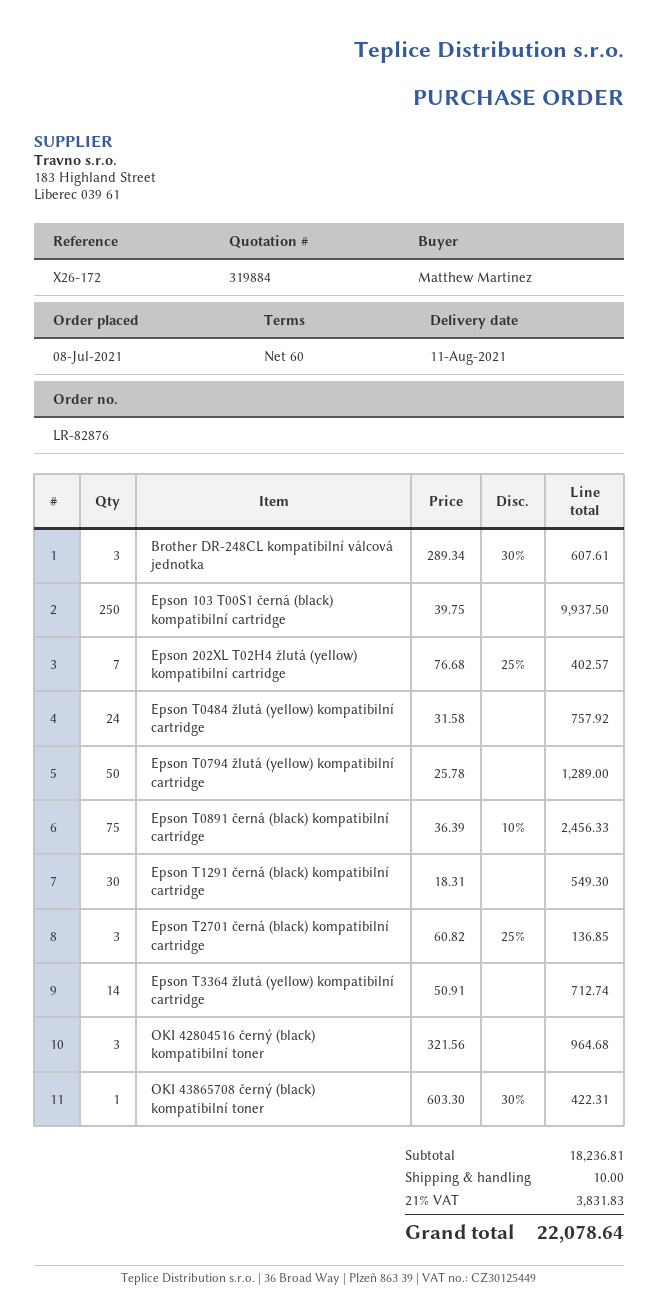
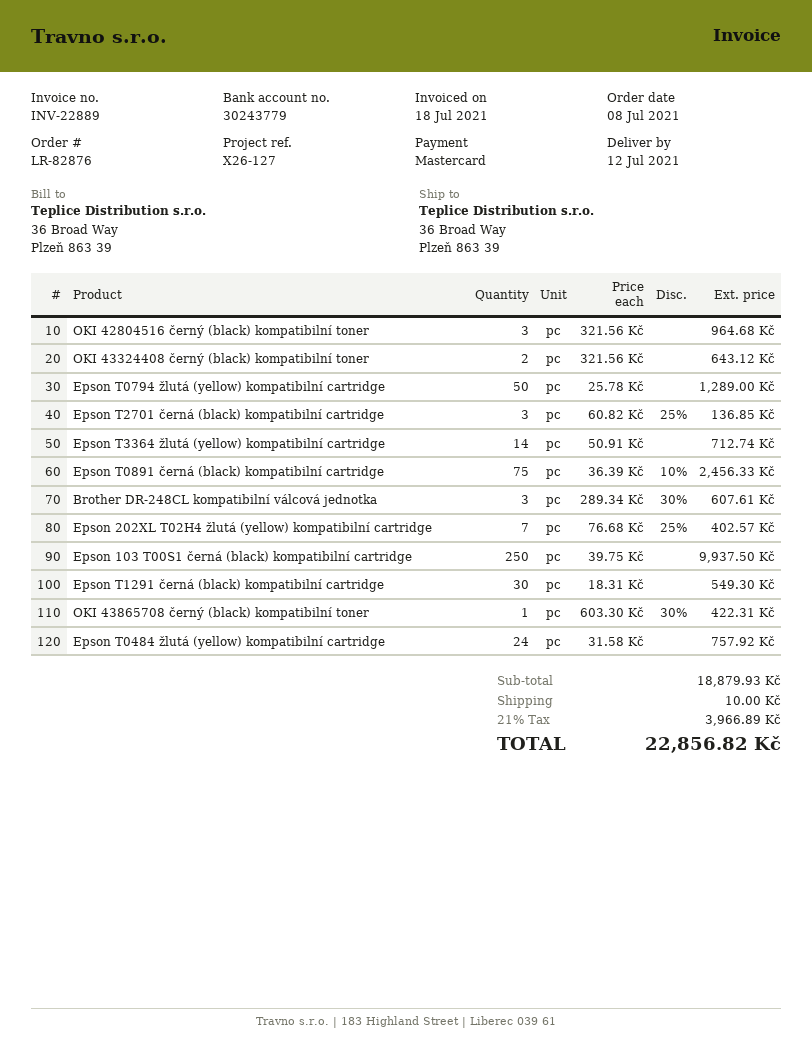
delivery date: 2021-08-11 -> 2021-07-12
reference: X26-172 -> X26-127
OKI 43324408 černý (black) kompatibilní toner: none -> 2 x 321.56 = 643.12
subtotal: 18236.81 -> 18879.93
tax: 21% = 3831.83 -> 21% = 3966.89
total: 22078.64 -> 22856.82

